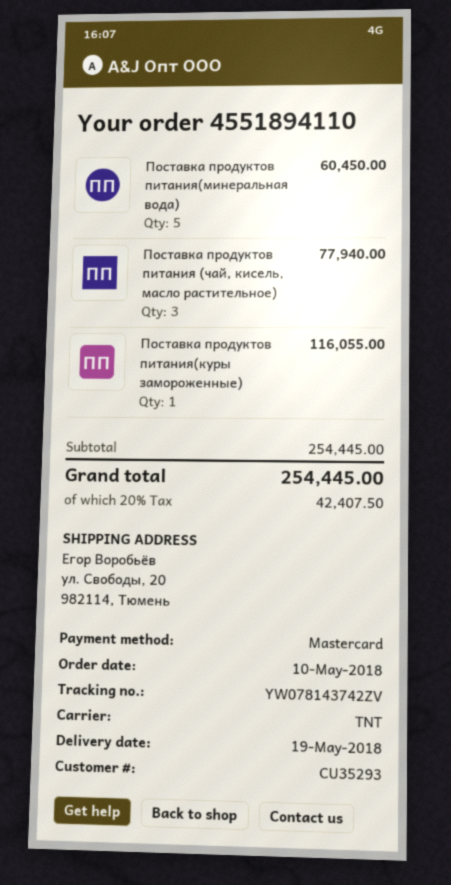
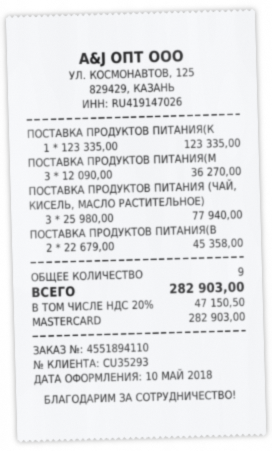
Поставка продуктов питания(минеральная вода): 5 for 60450.00 -> 3 for 36270.00
Поставка продуктов питания(куры замороженные): 1 for 116055.00 -> 1 for 123335.00
ПОСТАВКА ПРОДУКТОВ ПИТАНИЯ(В: none -> 2 for 45358.00
tax: 20% = 42407.50 -> 20% = 47150.50
total: 254445.00 -> 282903.00

